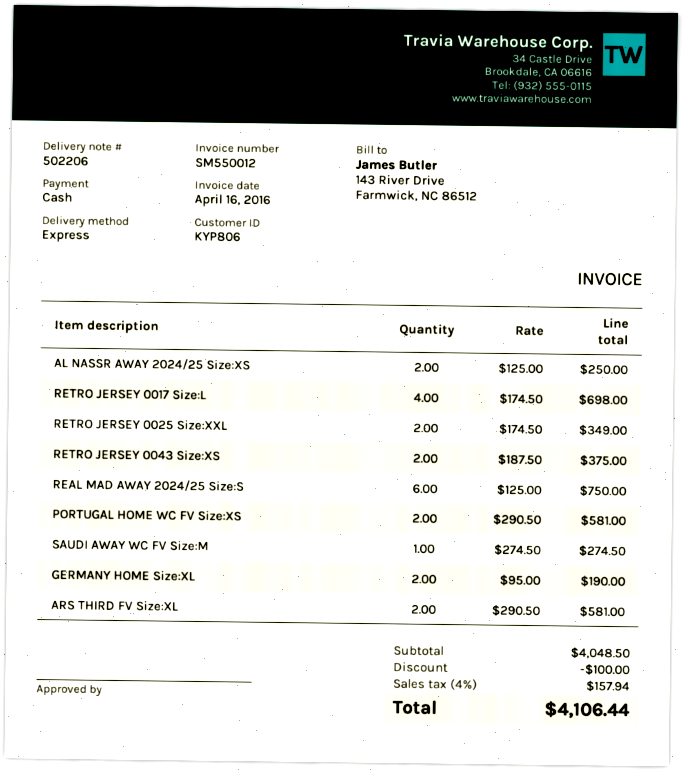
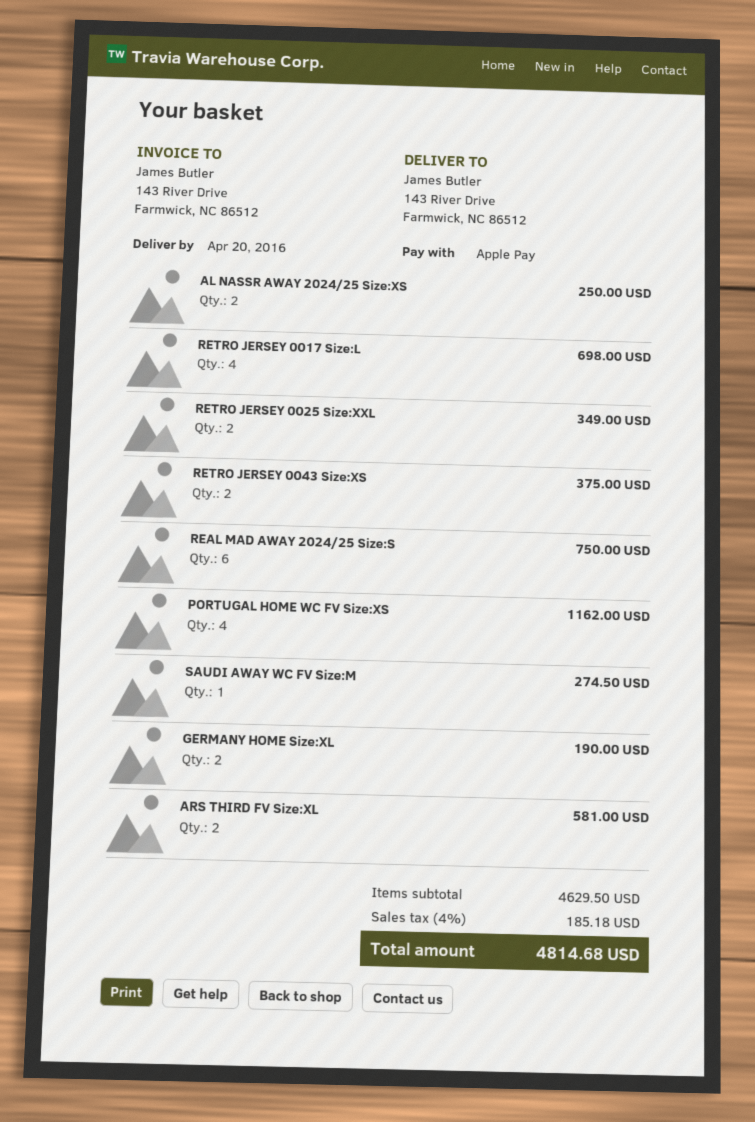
payment method: cash -> Apple Pay
PORTUGAL HOME WC FV Size:XS: 2 for 581.00 -> 4 for 1162.00
subtotal: 4048.50 -> 4629.50
discount: 100.00 -> none
tax: 4% = 157.94 -> 4% = 185.18
total: 4106.44 -> 4814.68

